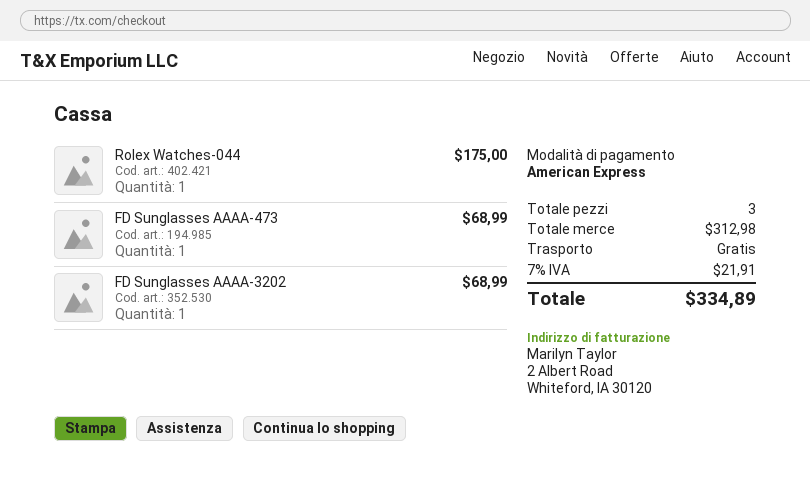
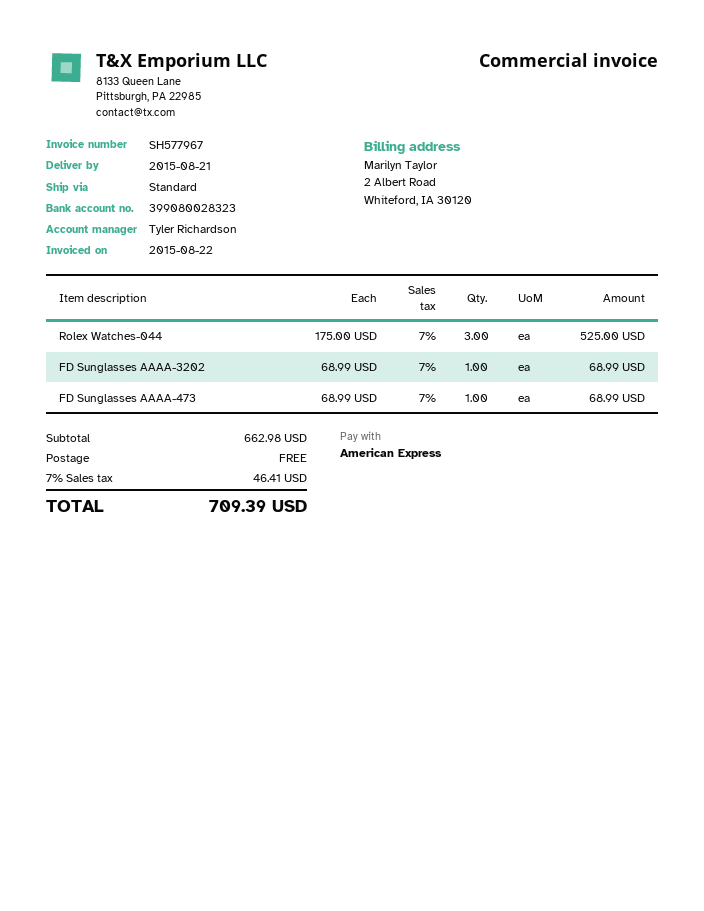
Rolex Watches-044: 1 for 175.00 -> 3 for 525.00
subtotal: 312.98 -> 662.98
tax: 7% = 21.91 -> 7% = 46.41
total: 334.89 -> 709.39

